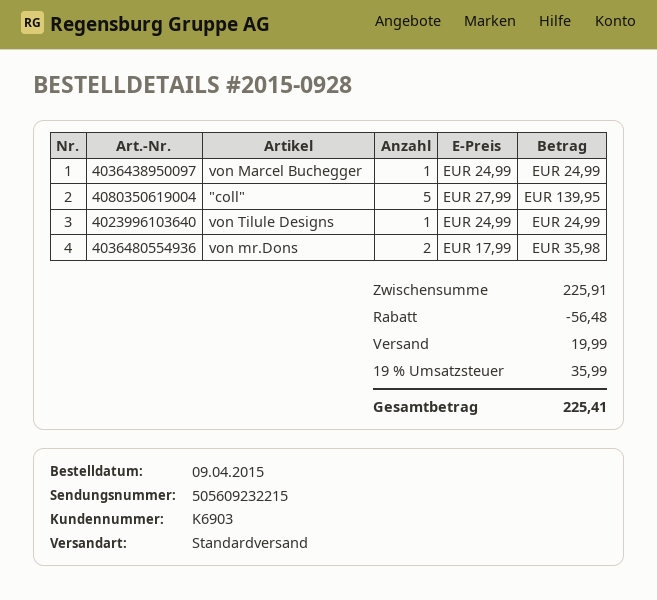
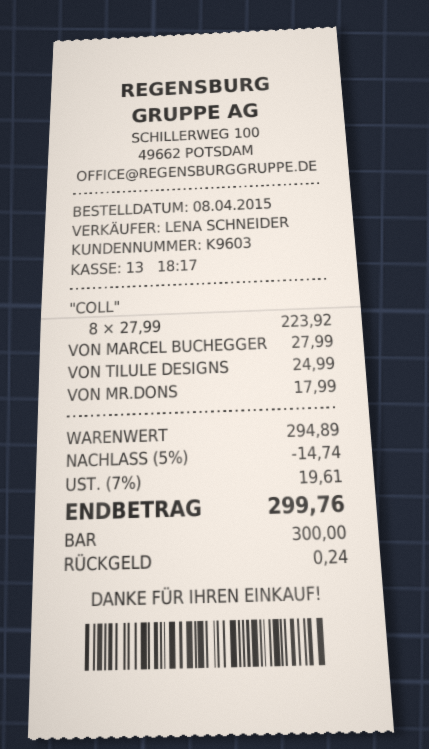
order date: 2015-04-09 -> 2015-04-08
customer number: K6903 -> K9603
von Marcel Buchegger: 1 x 24.99 = 24.99 -> 1 x 27.99 = 27.99
"coll": 5 x 27.99 = 139.95 -> 8 x 27.99 = 223.92
von mr.Dons: 2 x 17.99 = 35.98 -> 1 x 17.99 = 17.99
subtotal: 225.91 -> 294.89
discount: 56.48 -> 14.74
shipping: 19.99 -> none
tax: 19% = 35.99 -> 7% = 19.61
total: 225.41 -> 299.76

